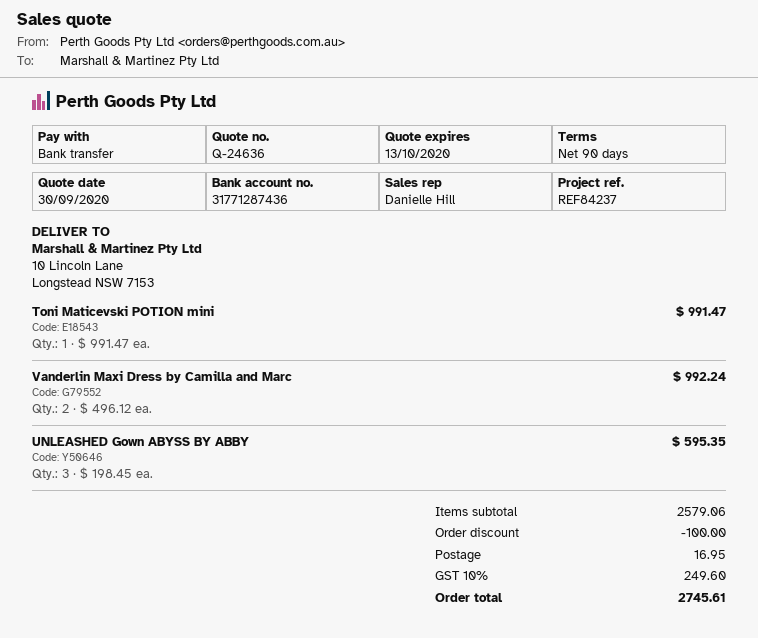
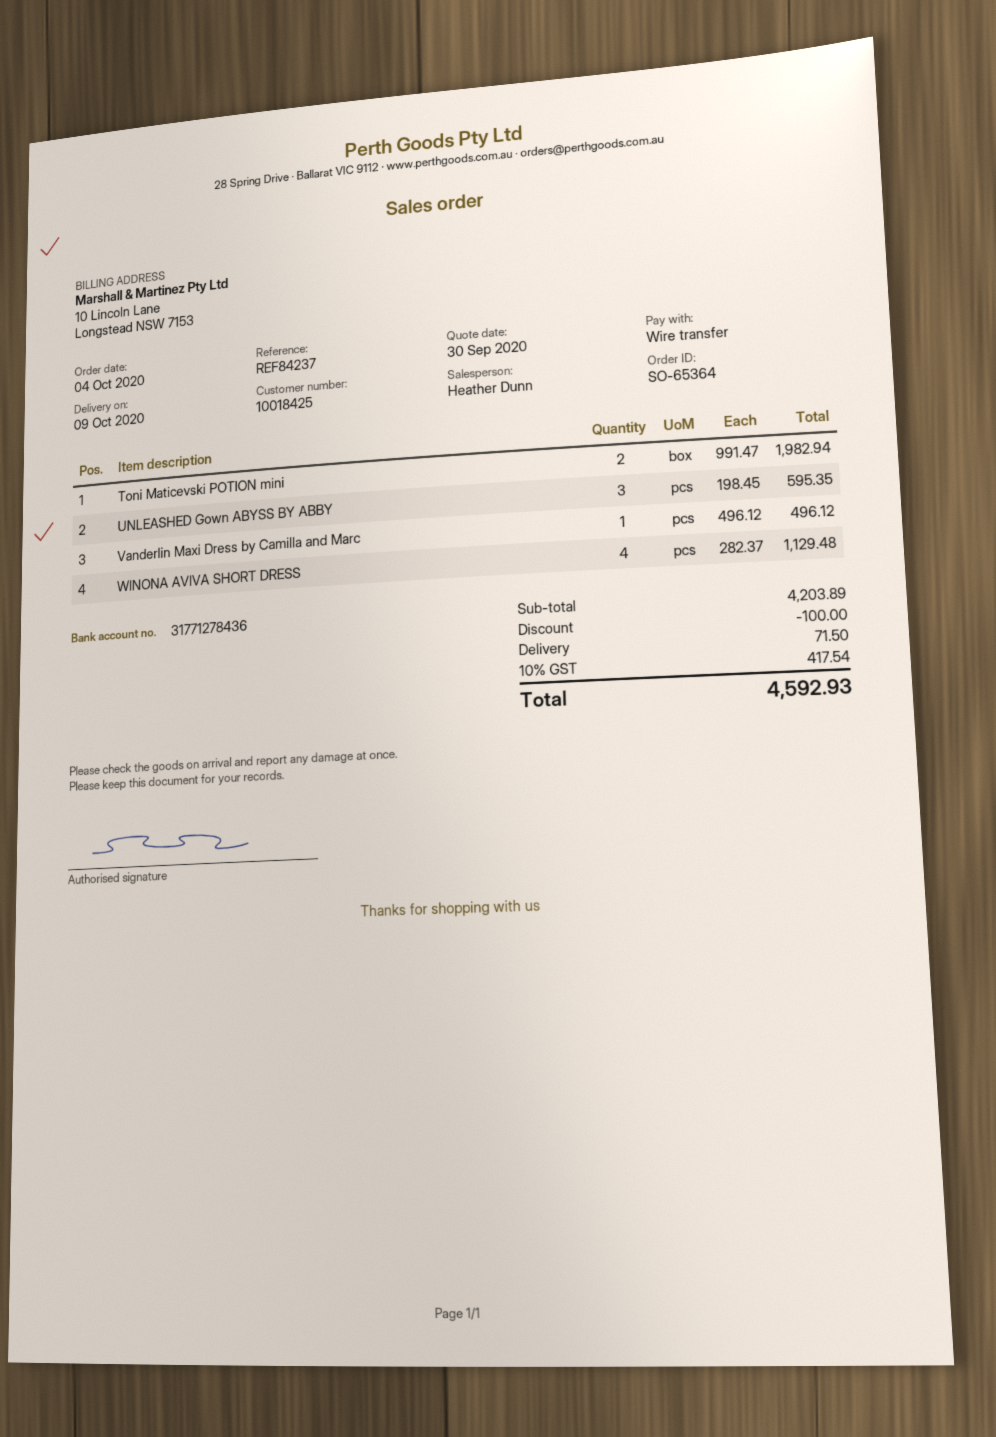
sales rep: Danielle Hill -> Heather Dunn
bank account: 31771287436 -> 31771278436
Toni Maticevski POTION mini: 1 x 991.47 = 991.47 -> 2 x 991.47 = 1982.94
Vanderlin Maxi Dress by Camilla and Marc: 2 x 496.12 = 992.24 -> 1 x 496.12 = 496.12
WINONA AVIVA SHORT DRESS: none -> 4 x 282.37 = 1129.48
subtotal: 2579.06 -> 4203.89
shipping: 16.95 -> 71.50
tax: 10% = 249.60 -> 10% = 417.54
total: 2745.61 -> 4592.93

